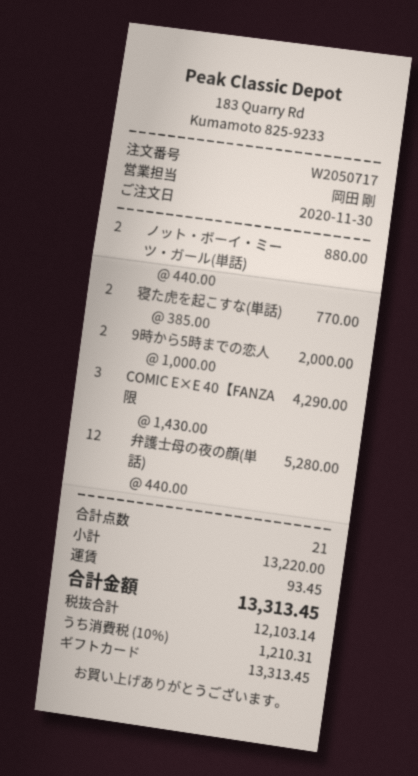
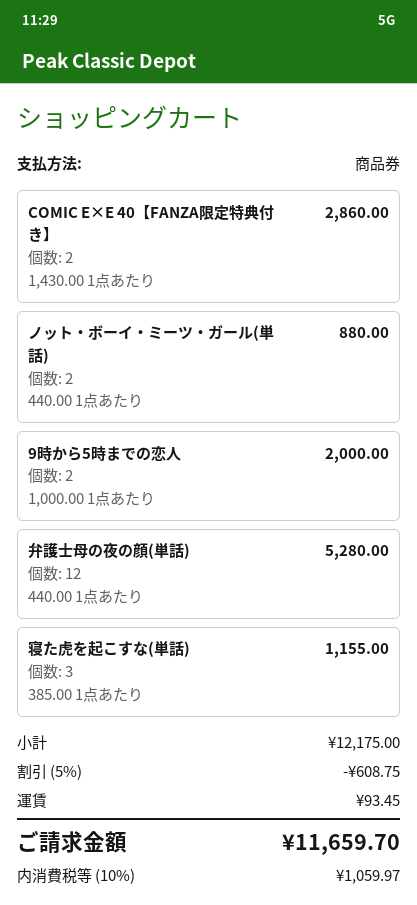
寝た虎を起こすな(単話): 2 x 385.00 = 770.00 -> 3 x 385.00 = 1155.00
COMIC E×E 40【FANZA限: 3 x 1430.00 = 4290.00 -> 2 x 1430.00 = 2860.00
subtotal: 13220.00 -> 12175.00
discount: none -> 5% = 608.75
tax: 10% = 1210.31 -> 10% = 1059.97
total: 13313.45 -> 11659.70

